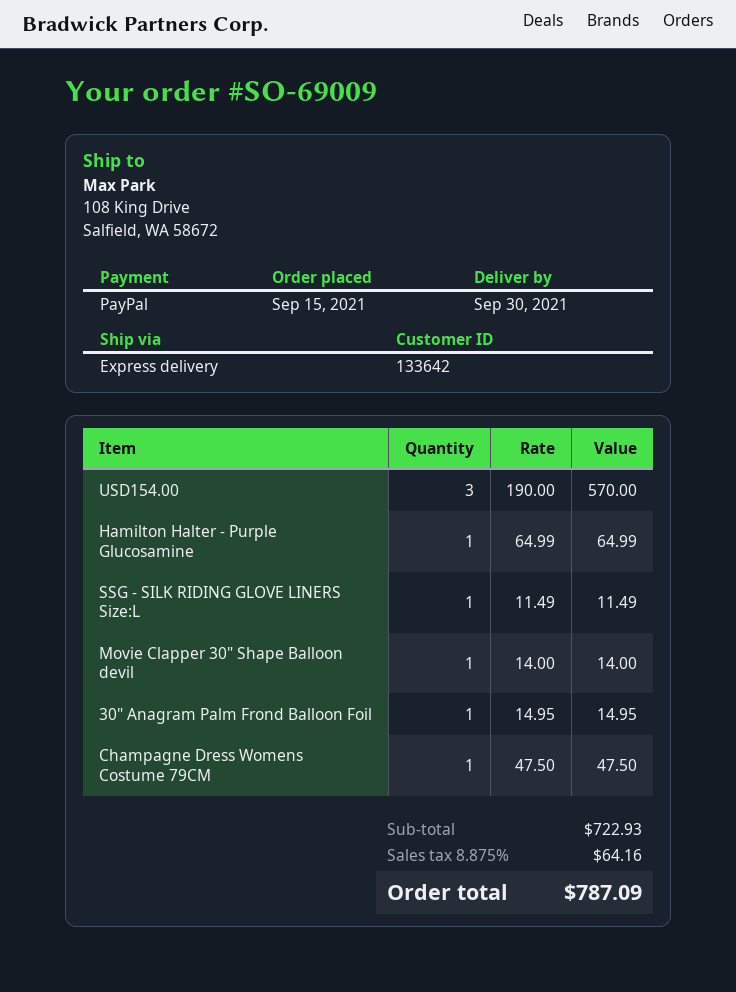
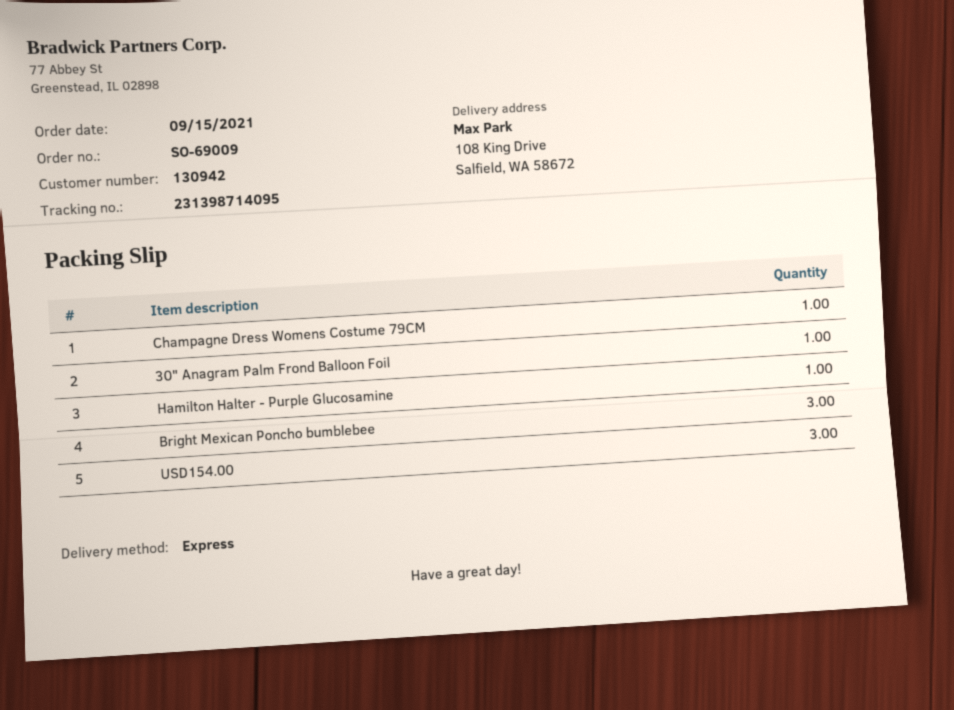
customer number: 133642 -> 130942
SSG - SILK RIDING GLOVE LINERS Size:L: 1 -> none
Movie Clapper 30" Shape Balloon devil: 1 -> none
Bright Mexican Poncho bumblebee: none -> 3

